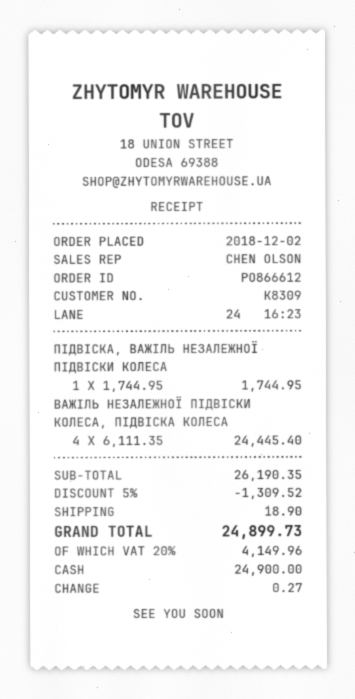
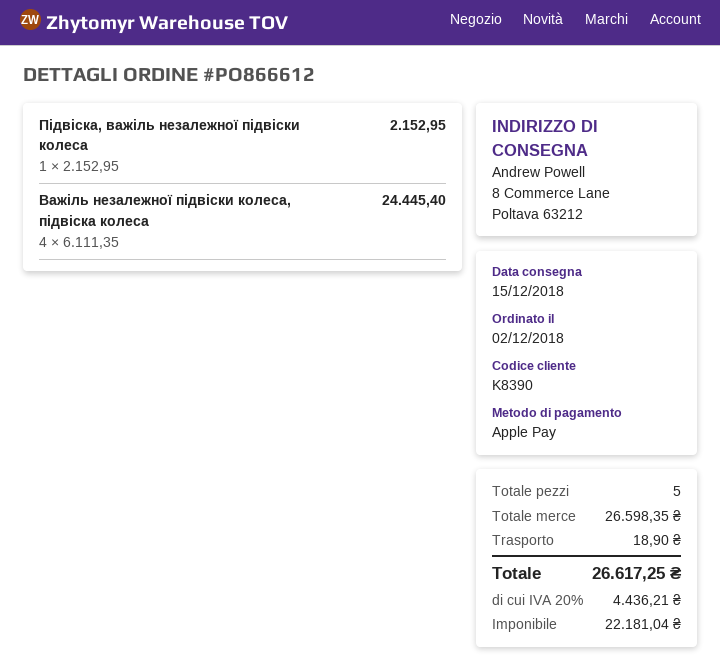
customer number: K8309 -> K8390
payment method: cash -> Apple Pay
ПІДВІСКА, ВАЖІЛЬ НЕЗАЛЕЖНОЇ ПІДВІСКИ КОЛЕСА: 1 x 1744.95 = 1744.95 -> 1 x 2152.95 = 2152.95
subtotal: 26190.35 -> 26598.35
discount: 5% = 1309.52 -> none
tax: 20% = 4149.96 -> 20% = 4436.21
total: 24899.73 -> 26617.25

